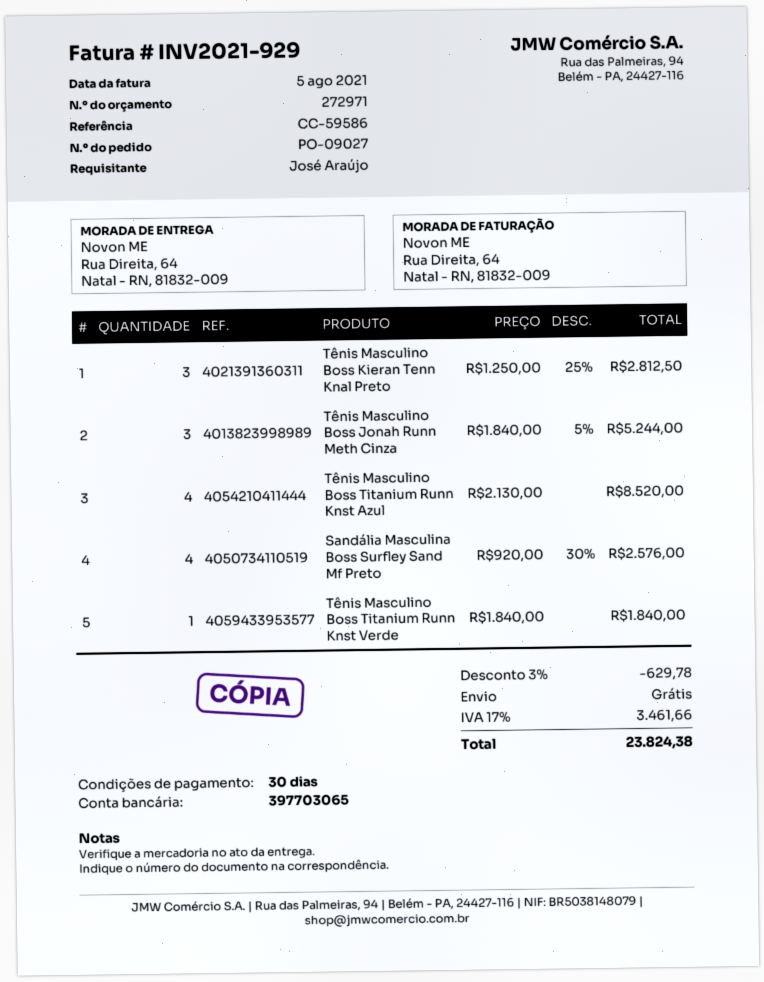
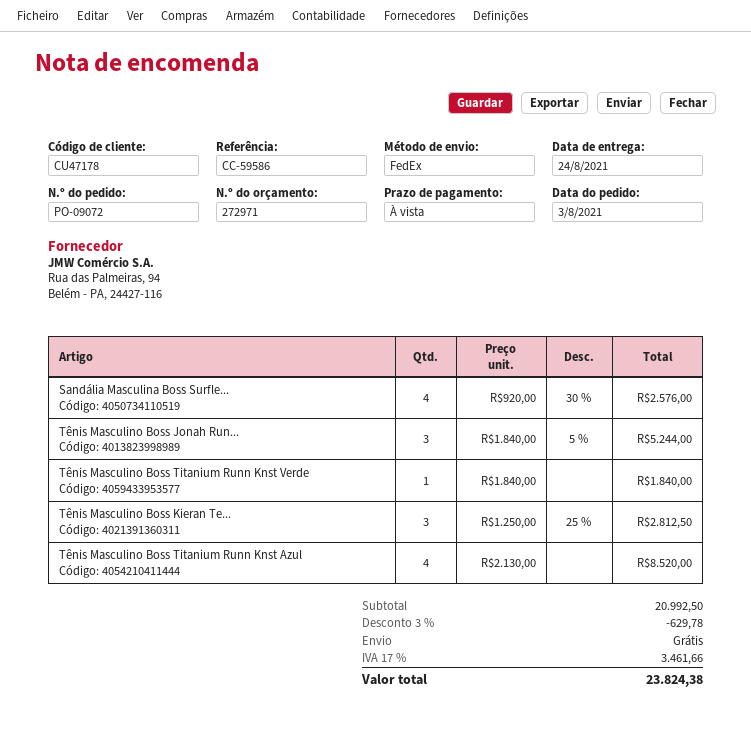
order number: PO-09027 -> PO-09072
payment terms: 30 days -> on receipt

